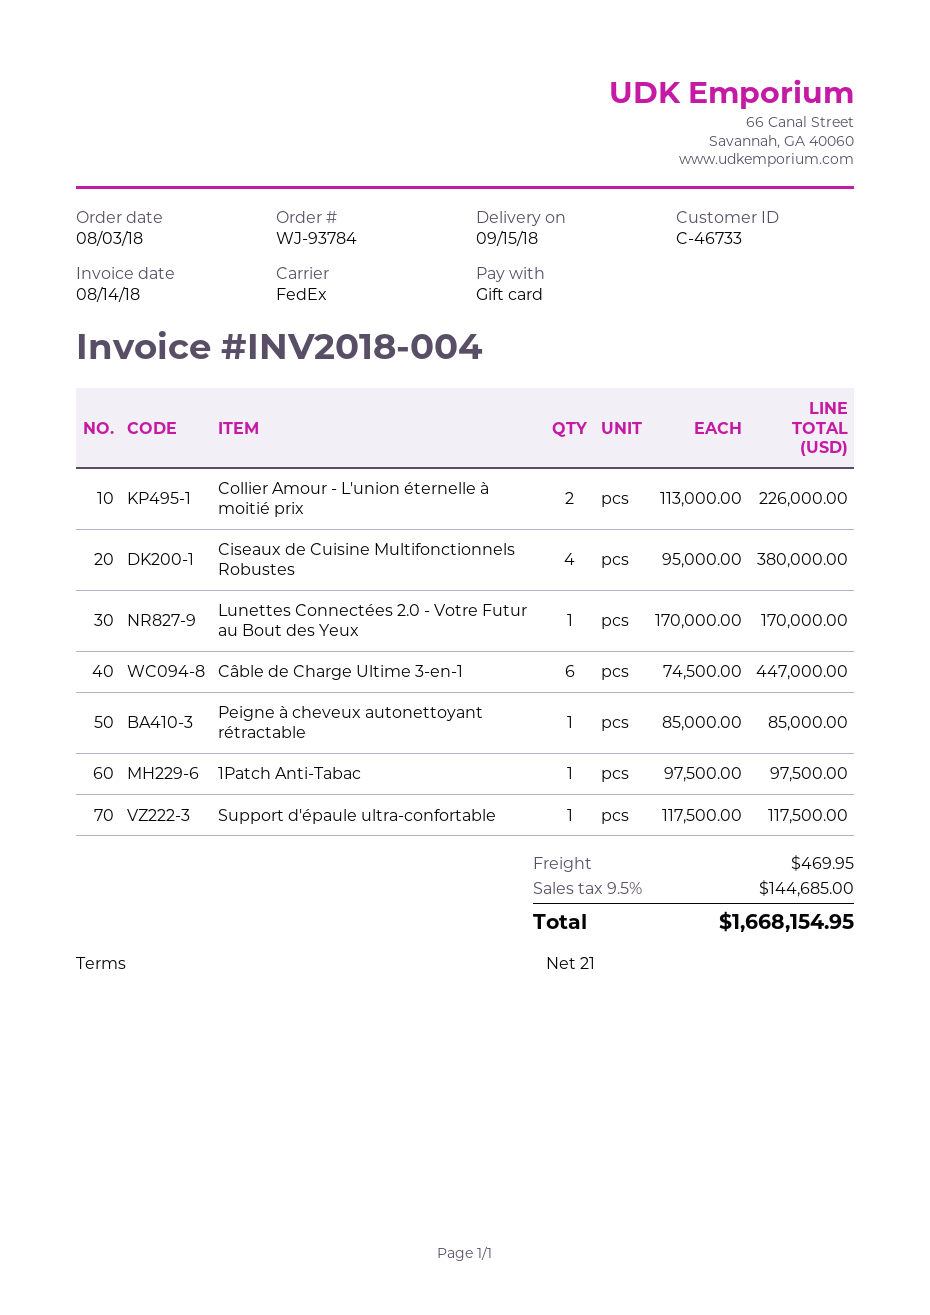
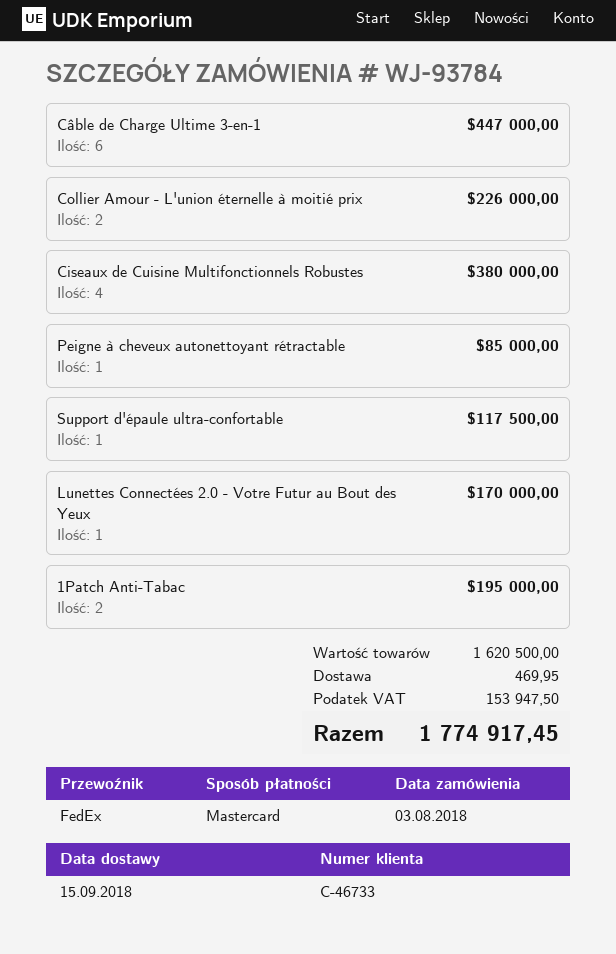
payment method: gift card -> Mastercard
1Patch Anti-Tabac: 1 for 97500.00 -> 2 for 195000.00
tax: 144685.00 -> 153947.50
total: 1668154.95 -> 1774917.45

